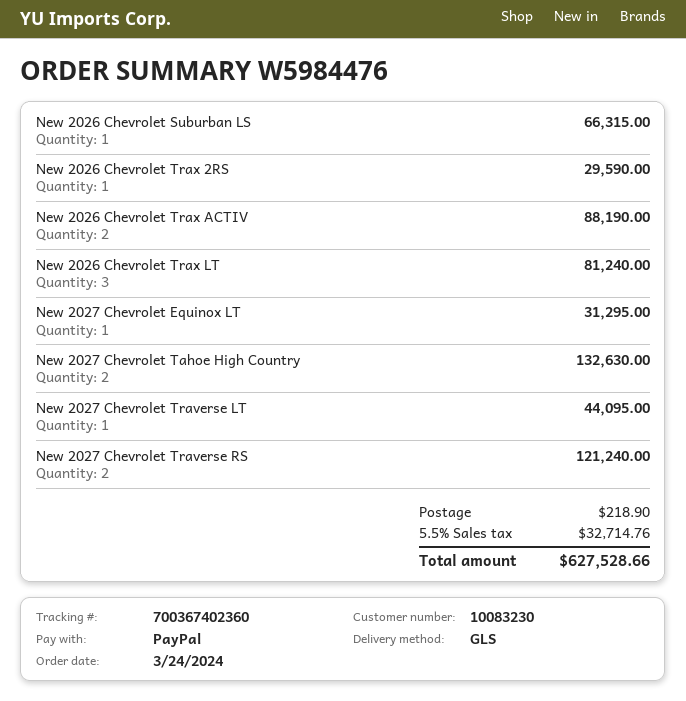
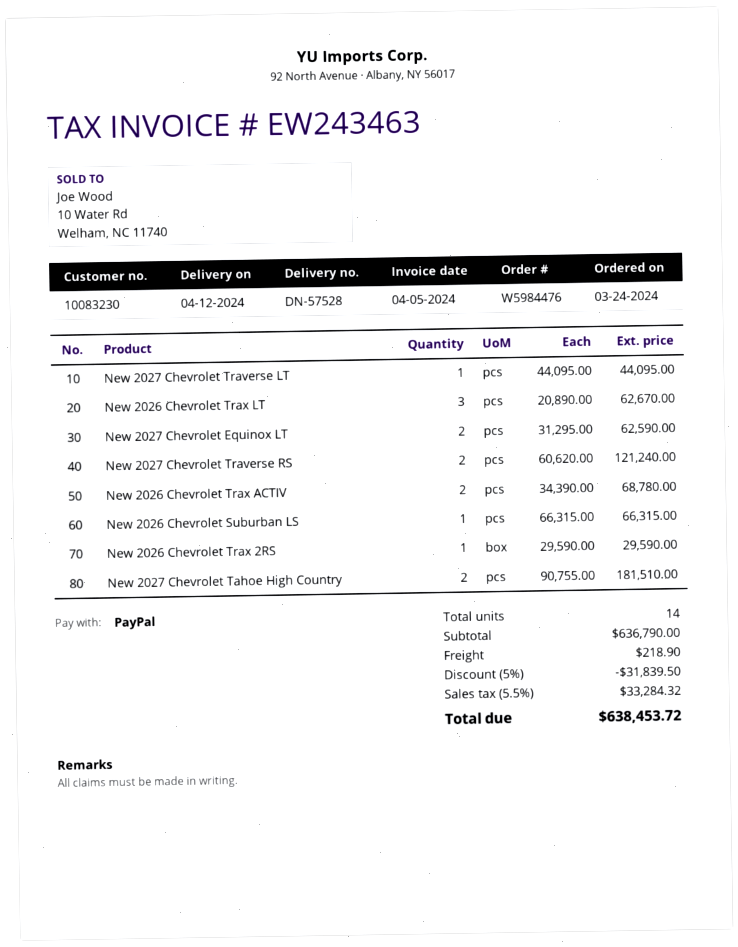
New 2026 Chevrolet Trax ACTIV: 2 for 88190.00 -> 2 for 68780.00
New 2026 Chevrolet Trax LT: 3 for 81240.00 -> 3 for 62670.00
New 2027 Chevrolet Equinox LT: 1 for 31295.00 -> 2 for 62590.00
New 2027 Chevrolet Tahoe High Country: 2 for 132630.00 -> 2 for 181510.00
discount: none -> 5% = 31839.50
tax: 5.5% = 32714.76 -> 5.5% = 33284.32
total: 627528.66 -> 638453.72

